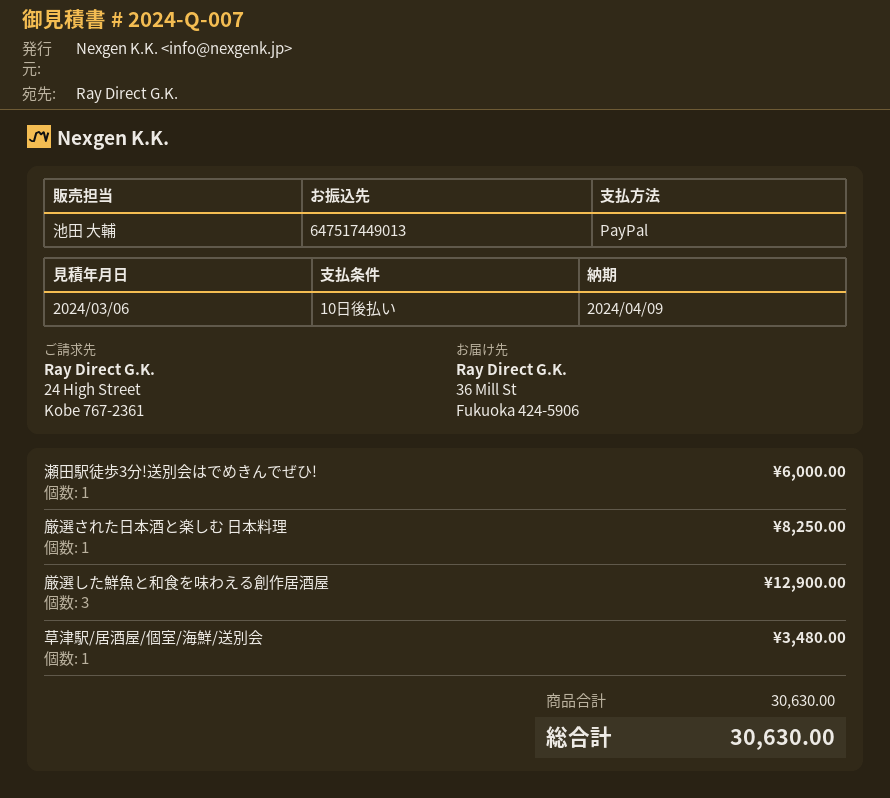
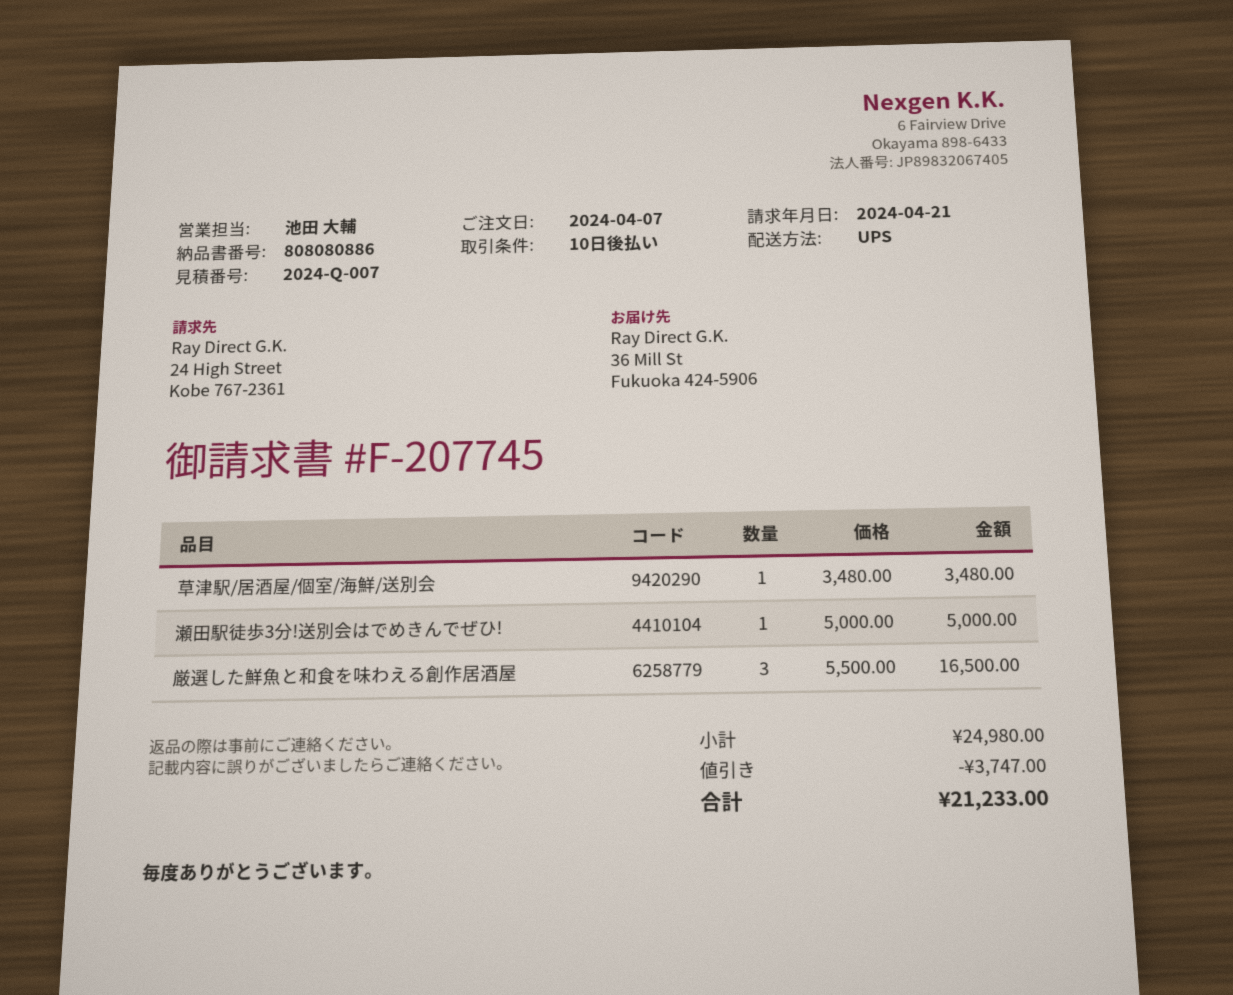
瀬田駅徒歩3分!送別会はでめきんでぜひ!: 1 for 6000.00 -> 1 for 5000.00
厳選された日本酒と楽しむ 日本料理: 1 for 8250.00 -> none
厳選した鮮魚と和食を味わえる創作居酒屋: 3 for 12900.00 -> 3 for 16500.00
subtotal: 30630.00 -> 24980.00
discount: none -> 3747.00
total: 30630.00 -> 21233.00

